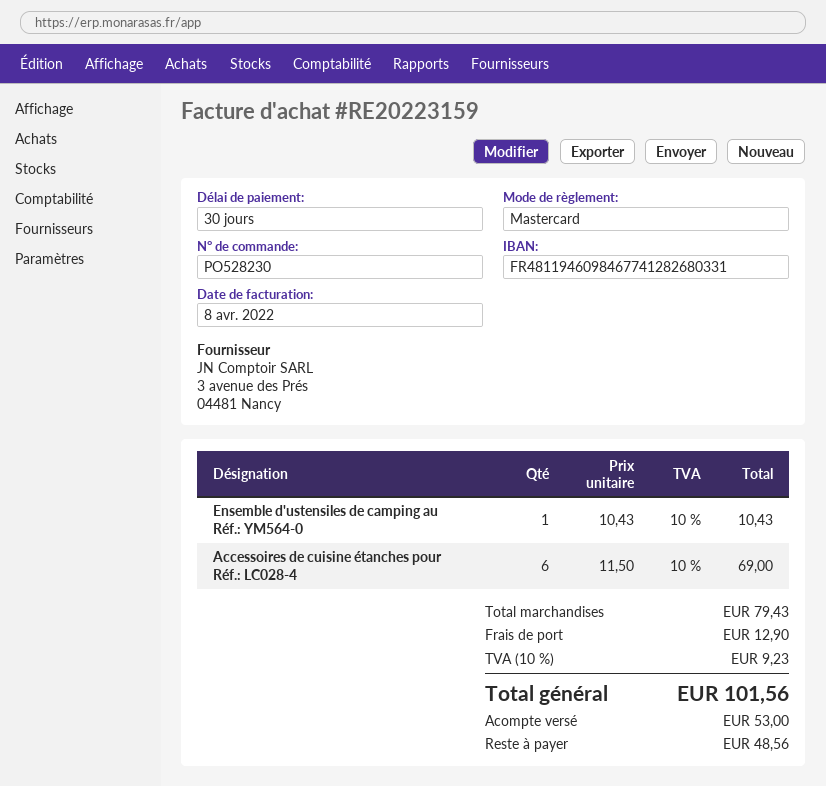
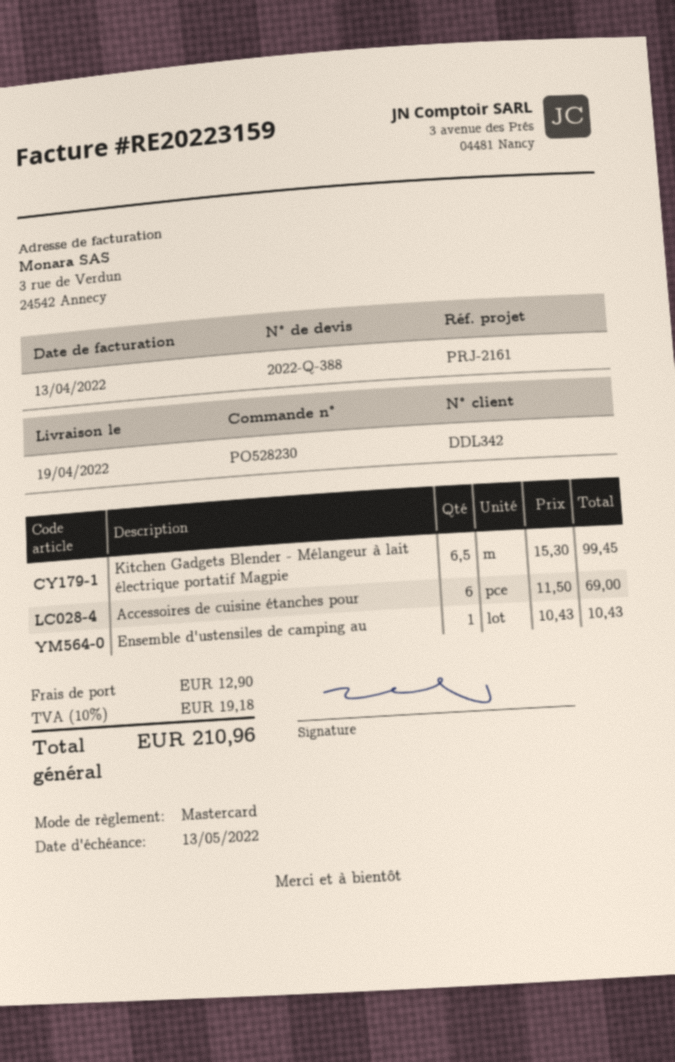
invoice date: 2022-04-08 -> 2022-04-13
Kitchen Gadgets Blender - Mélangeur à lait électrique portatif Magpie: none -> 6.5 x 15.30 = 99.45
tax: 10% = 9.23 -> 10% = 19.18
total: 101.56 -> 210.96

